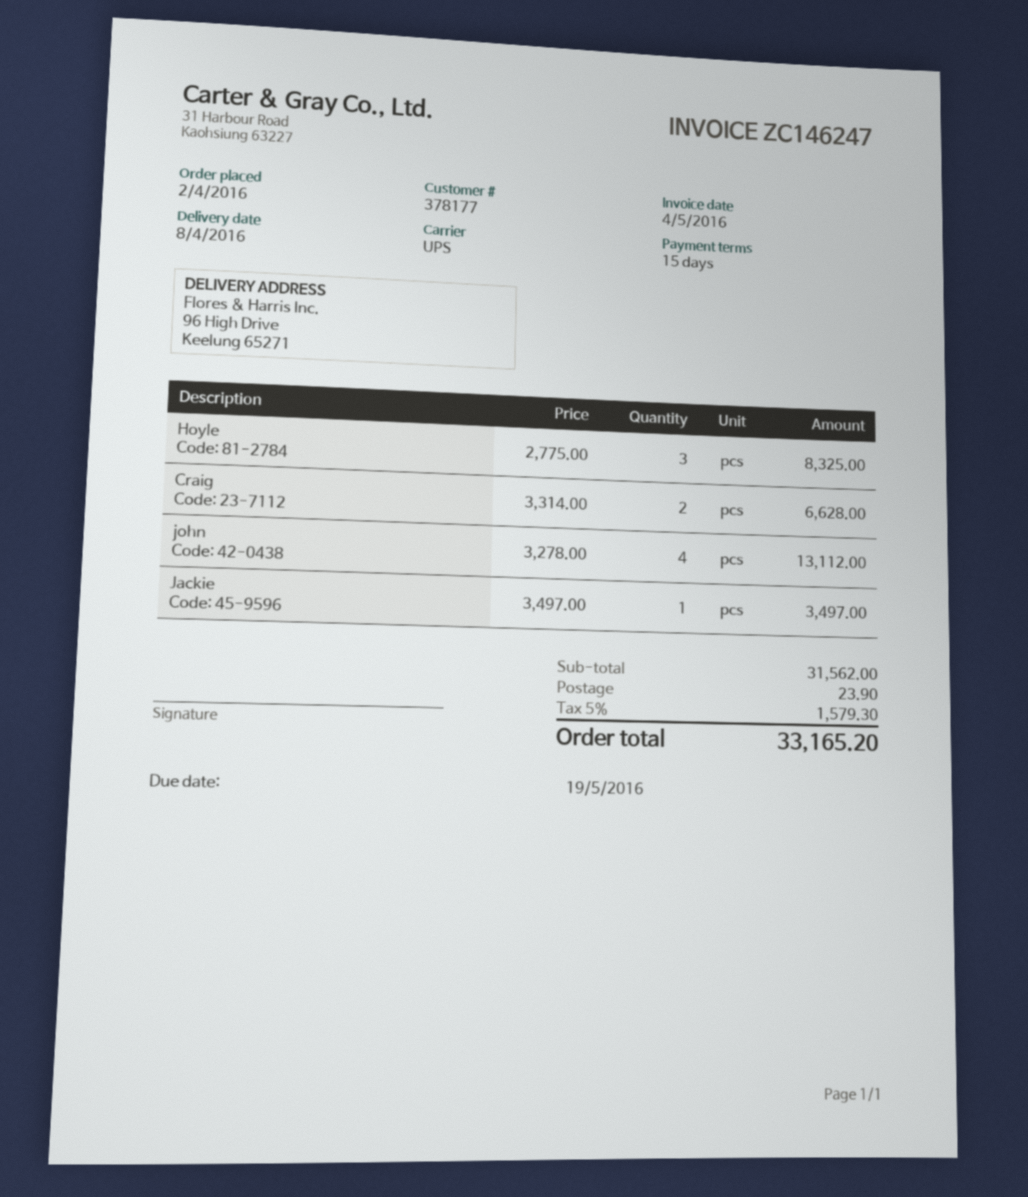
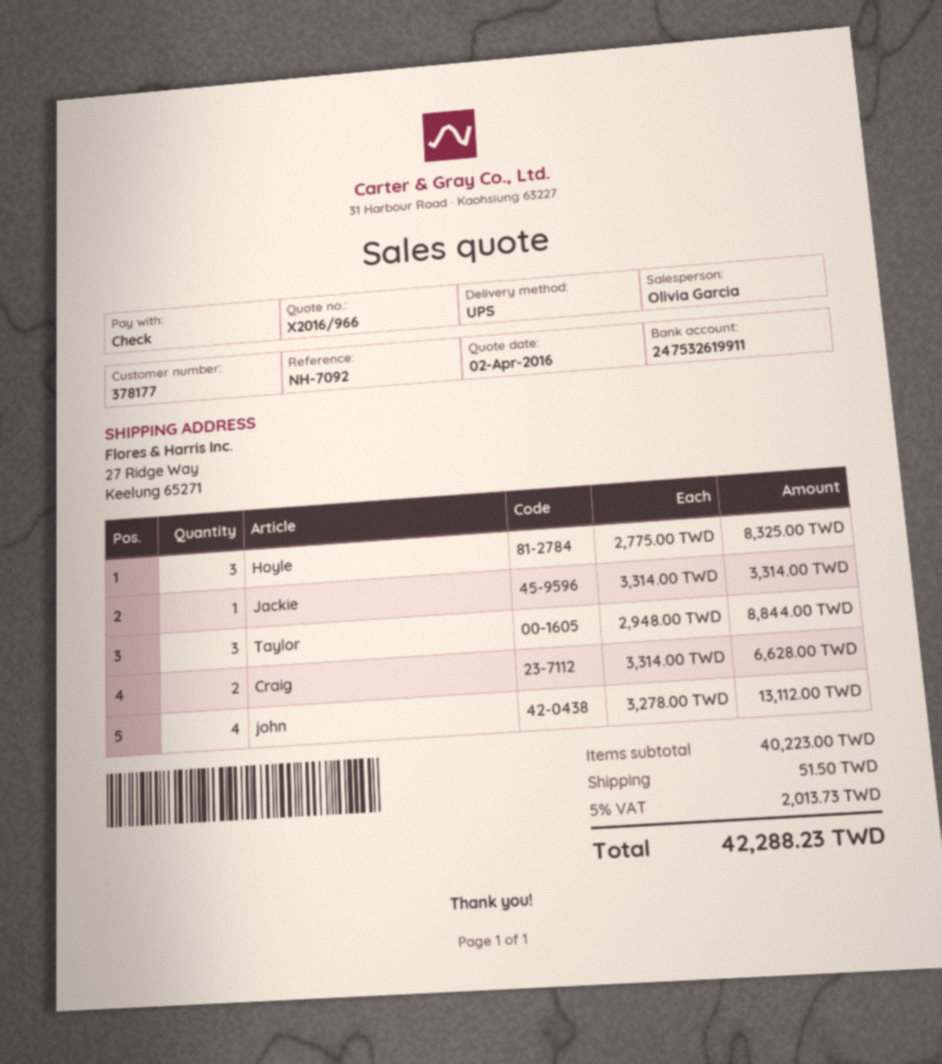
ship to: 96 High Drive, Keelung 65271 -> 27 Ridge Way, Keelung 65271
Jackie: 1 x 3497.00 = 3497.00 -> 1 x 3314.00 = 3314.00
Taylor: none -> 3 x 2948.00 = 8844.00
subtotal: 31562.00 -> 40223.00
shipping: 23.90 -> 51.50
tax: 5% = 1579.30 -> 5% = 2013.73
total: 33165.20 -> 42288.23

